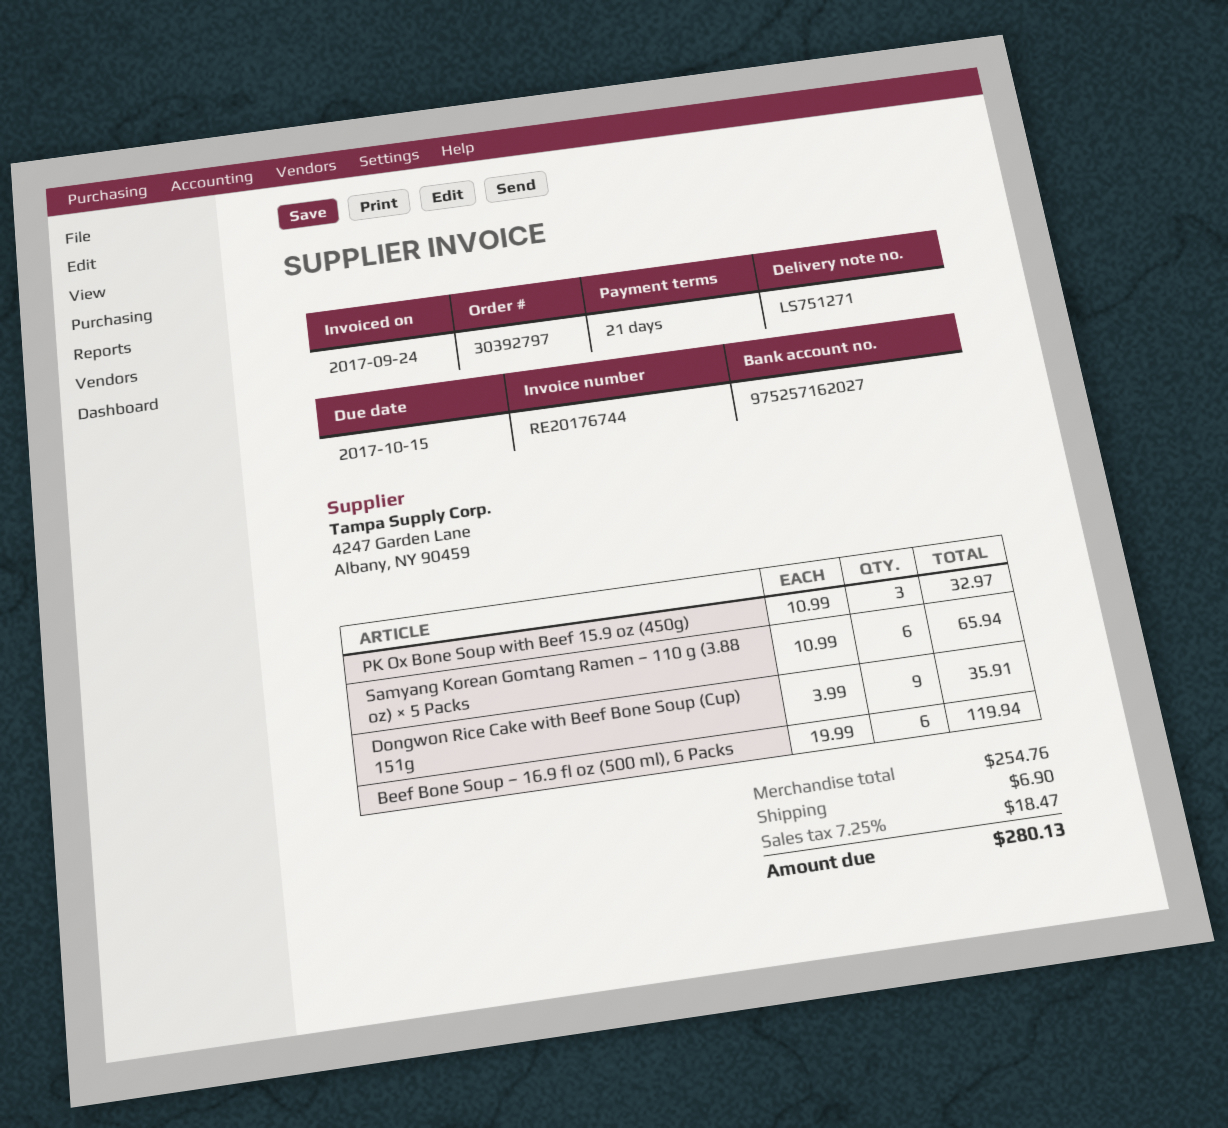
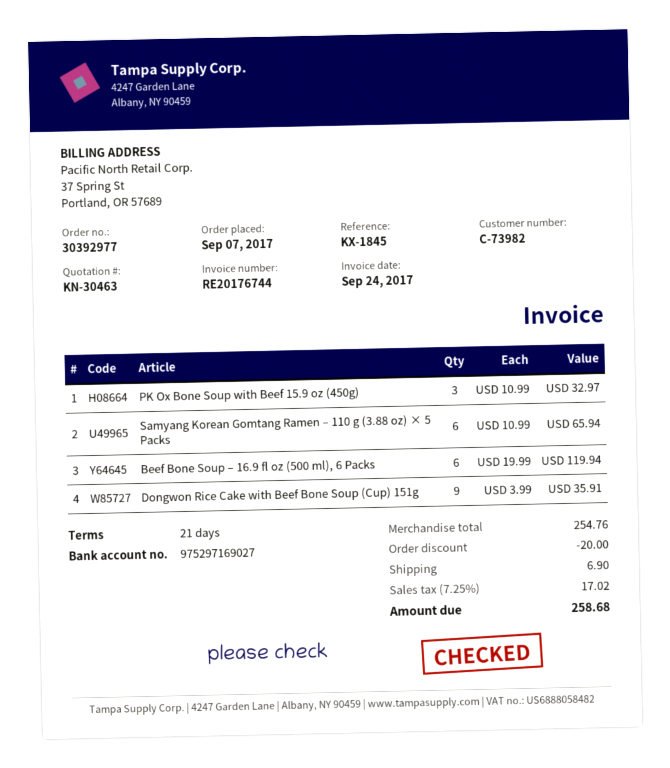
order number: 30392797 -> 30392977
bank account: 975257162027 -> 975297169027
discount: none -> 20.00
tax: 7.25% = 18.47 -> 7.25% = 17.02
total: 280.13 -> 258.68

